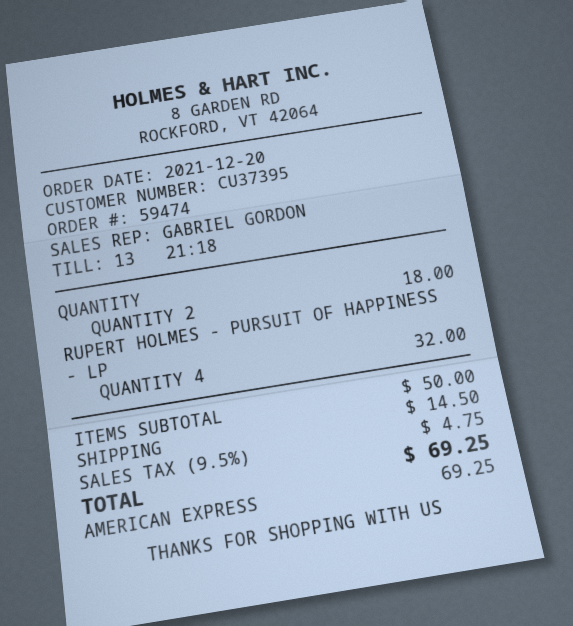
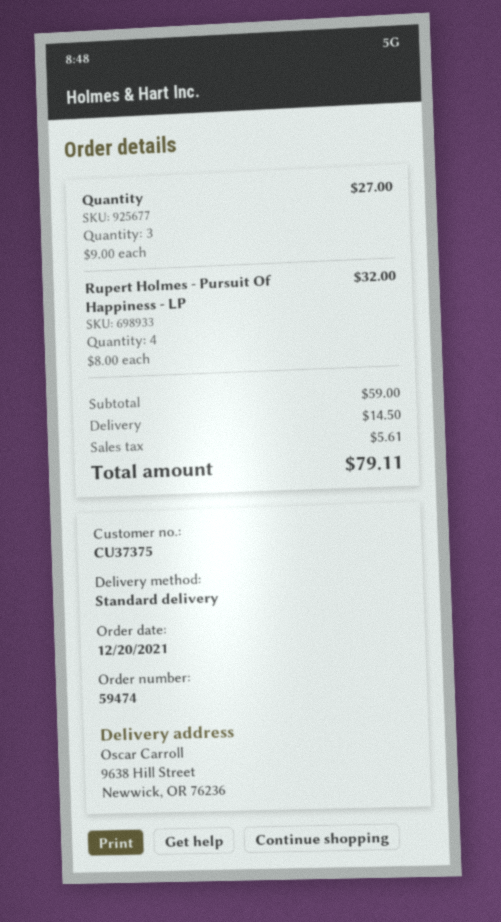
customer number: CU37395 -> CU37375
QUANTITY: 2 for 18.00 -> 3 for 27.00
subtotal: 50.00 -> 59.00
tax: 4.75 -> 5.61
total: 69.25 -> 79.11

